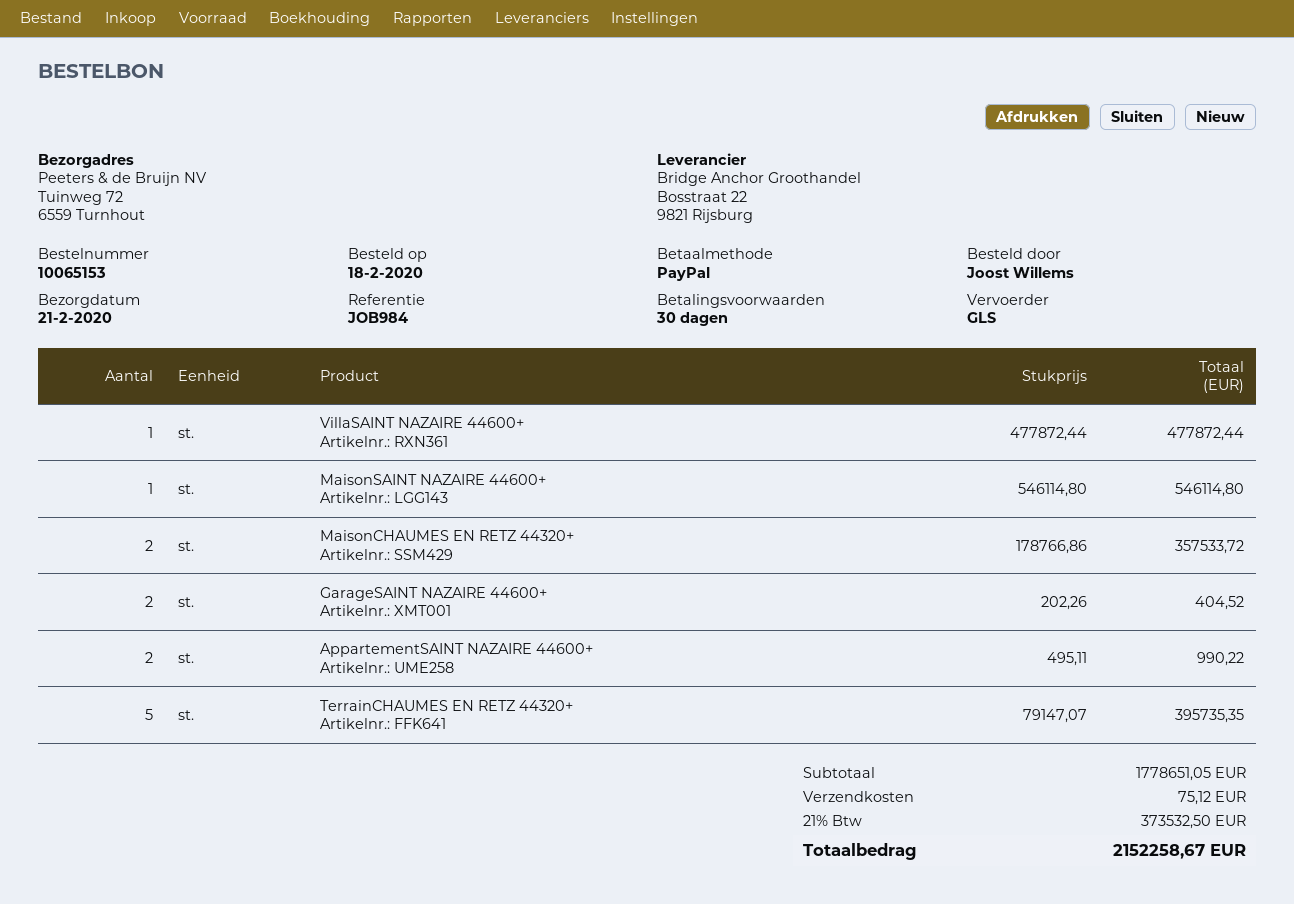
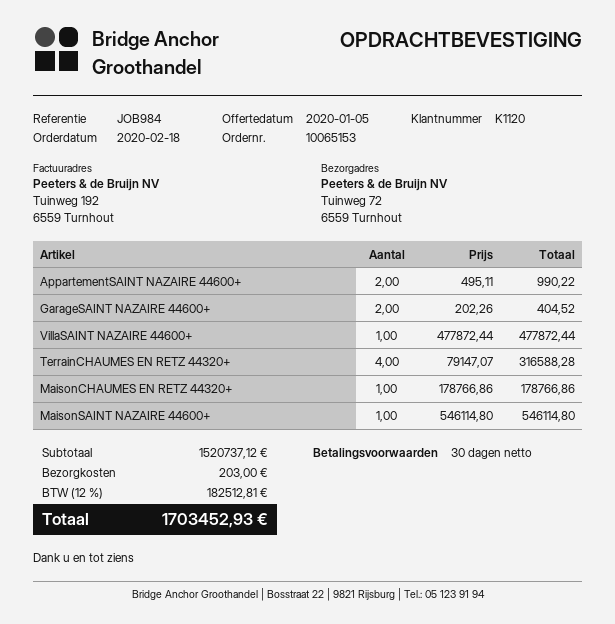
MaisonCHAUMES EN RETZ 44320+: 2 x 178766.86 = 357533.72 -> 1 x 178766.86 = 178766.86
TerrainCHAUMES EN RETZ 44320+: 5 x 79147.07 = 395735.35 -> 4 x 79147.07 = 316588.28
subtotal: 1778651.05 -> 1520737.12
shipping: 75.12 -> 203.00
tax: 21% = 373532.50 -> 12% = 182512.81
total: 2152258.67 -> 1703452.93

